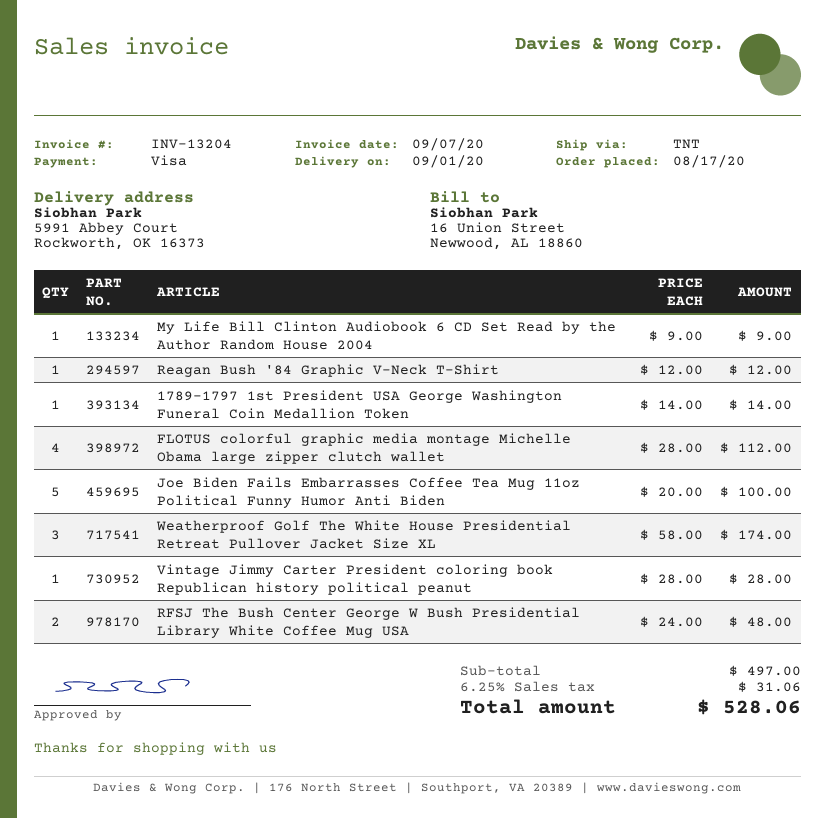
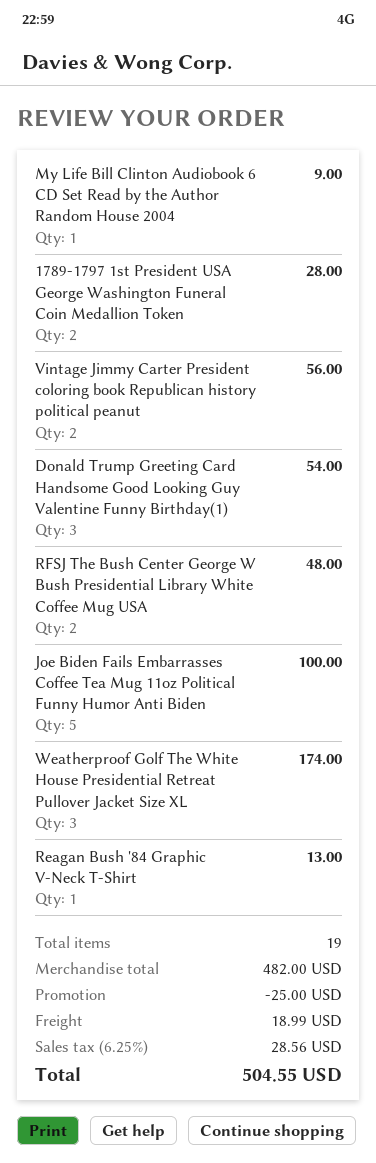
Reagan Bush '84 Graphic V‑Neck T‑Shirt: 1 for 12.00 -> 1 for 13.00
1789-1797 1st President USA George Washington Funeral Coin Medallion Token: 1 for 14.00 -> 2 for 28.00
FLOTUS colorful graphic media montage Michelle Obama large zipper clutch wallet: 4 for 112.00 -> none
Vintage Jimmy Carter President coloring book Republican history political peanut: 1 for 28.00 -> 2 for 56.00
Donald Trump Greeting Card Handsome Good Looking Guy Valentine Funny Birthday(1): none -> 3 for 54.00
subtotal: 497.00 -> 482.00
discount: none -> 25.00
shipping: none -> 18.99
tax: 6.25% = 31.06 -> 6.25% = 28.56
total: 528.06 -> 504.55

